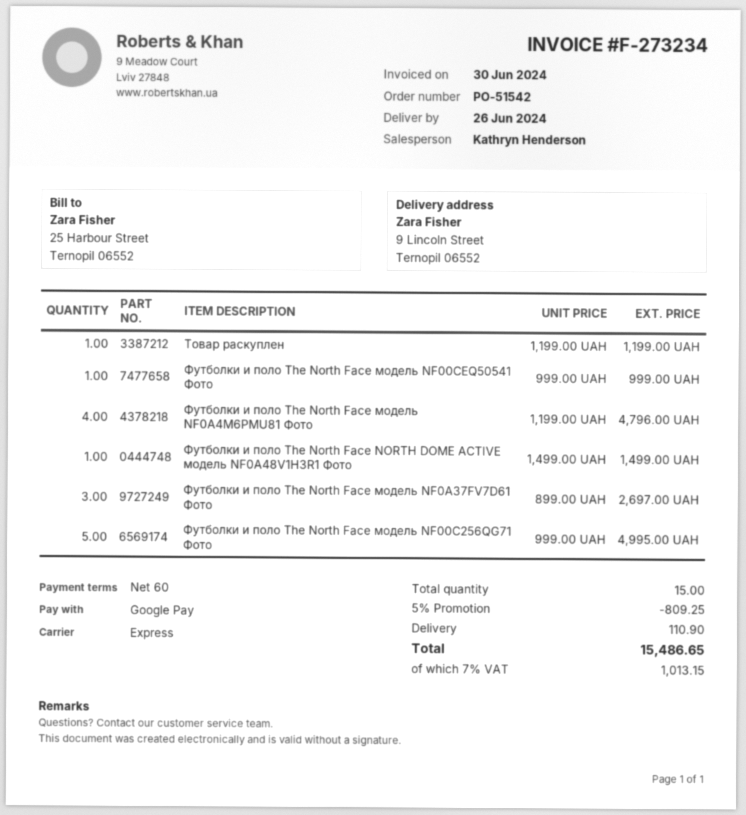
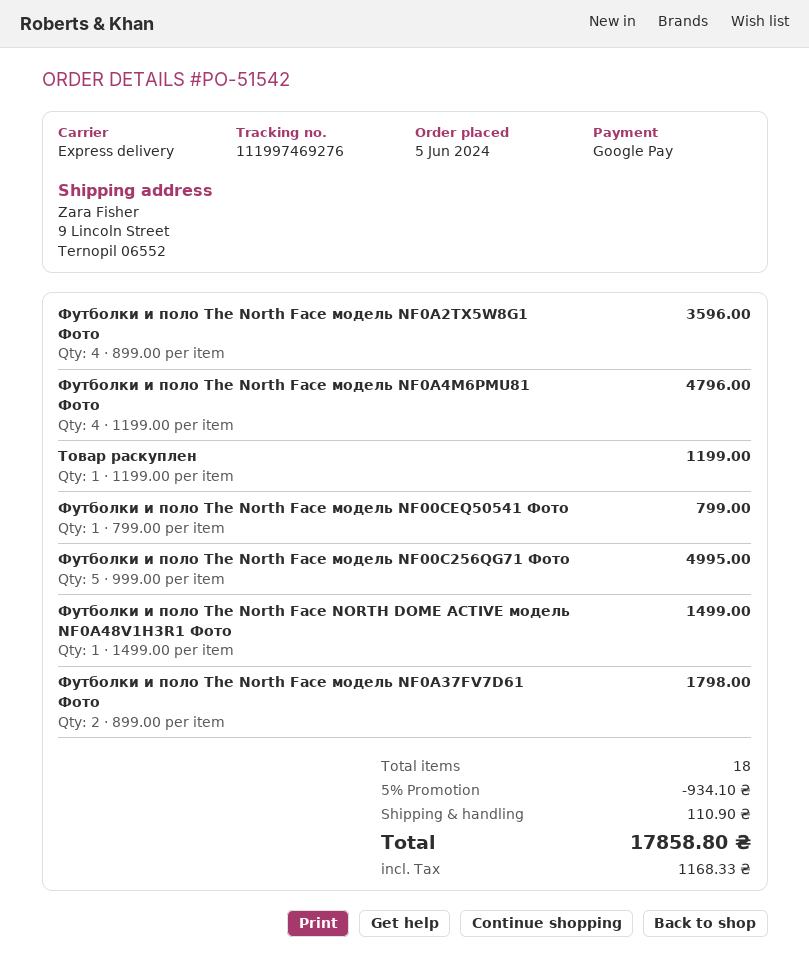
Футболки и поло The North Face модель NF00CEQ50541 Фото: 1 x 999.00 = 999.00 -> 1 x 799.00 = 799.00
Футболки и поло The North Face модель NF0A37FV7D61 Фото: 3 x 899.00 = 2697.00 -> 2 x 899.00 = 1798.00
Футболки и поло The North Face модель NF0A2TX5W8G1 Фото: none -> 4 x 899.00 = 3596.00
total quantity: 15 -> 18
discount: 5% = 809.25 -> 5% = 934.10
tax: 1013.15 -> 1168.33
total: 15486.65 -> 17858.80

